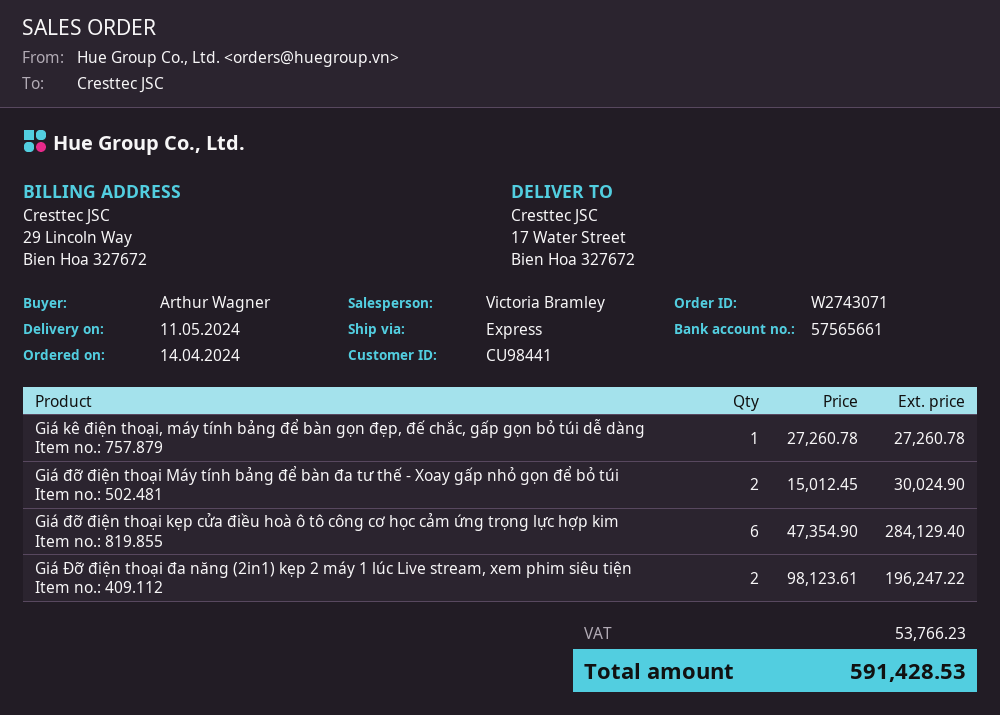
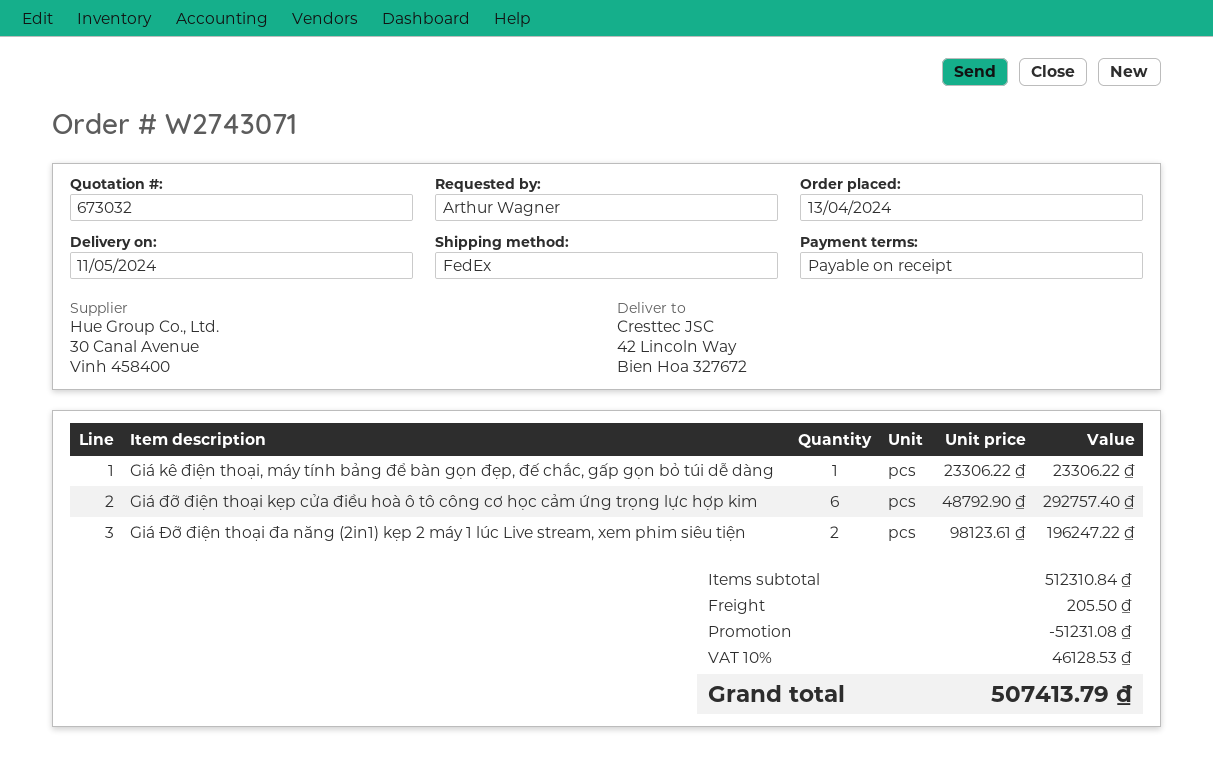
order date: 2024-04-14 -> 2024-04-13
shipping method: express -> FedEx
ship to: 17 Water Street, Bien Hoa 327672 -> 42 Lincoln Way, Bien Hoa 327672
Giá kê điện thoại, máy tính bảng để bàn gọn đẹp, đế chắc, gấp gọn bỏ túi dễ dàng: 1 x 27260.78 = 27260.78 -> 1 x 23306.22 = 23306.22
Giá đỡ điện thoại Máy tính bảng để bàn đa tư thế - Xoay gấp nhỏ gọn để bỏ túi: 2 x 15012.45 = 30024.90 -> none
Giá đỡ điện thoại kẹp cửa điều hoà ô tô công cơ học cảm ứng trọng lực hợp kim: 6 x 47354.90 = 284129.40 -> 6 x 48792.90 = 292757.40
discount: none -> 51231.08
shipping: none -> 205.50
tax: 53766.23 -> 46128.53
total: 591428.53 -> 507413.79

